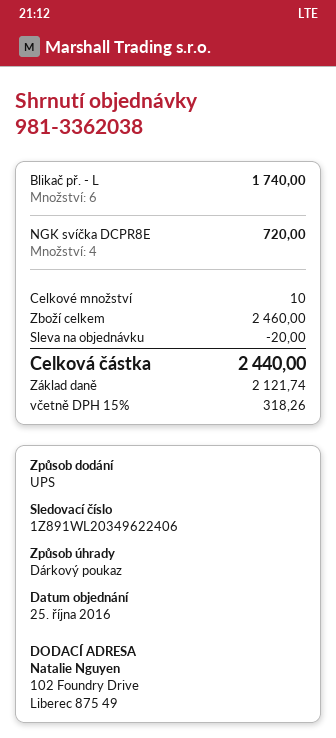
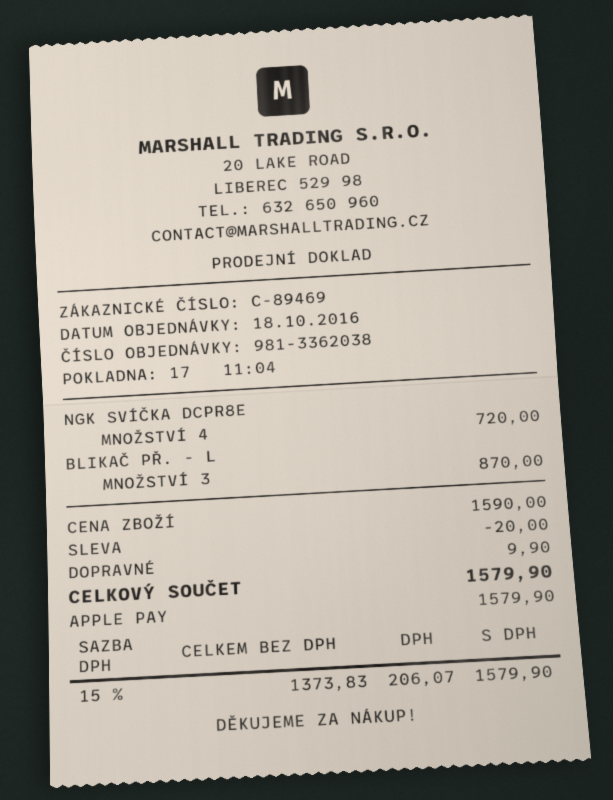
order date: 2016-10-25 -> 2016-10-18
payment method: gift card -> Apple Pay
Blikač př. - L: 6 for 1740.00 -> 3 for 870.00
subtotal: 2460.00 -> 1590.00
shipping: none -> 9.90
net: 2121.74 -> 1373.83
tax: 15% = 318.26 -> 15% = 206.07
total: 2440.00 -> 1579.90

